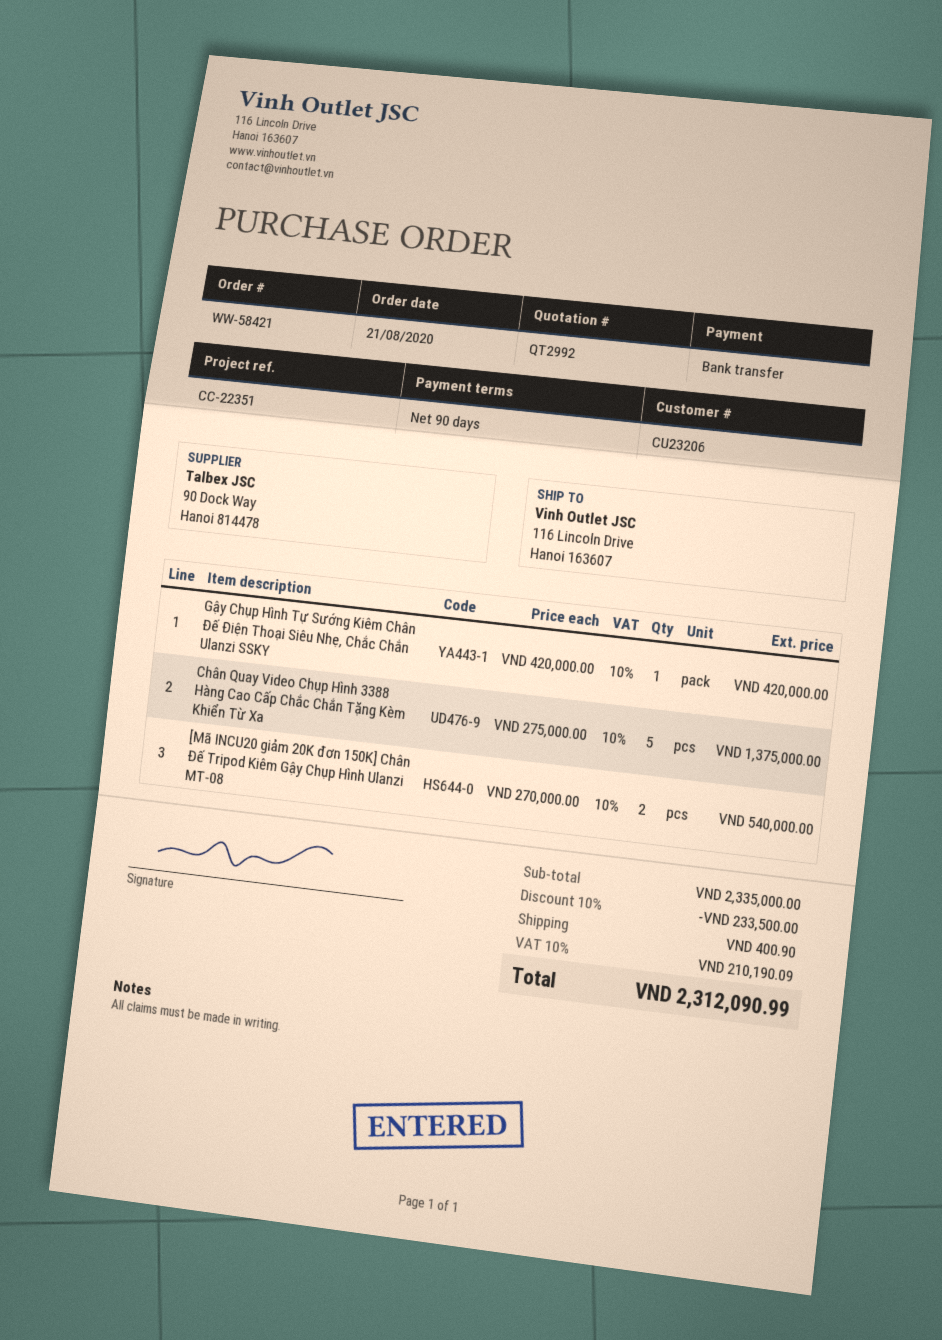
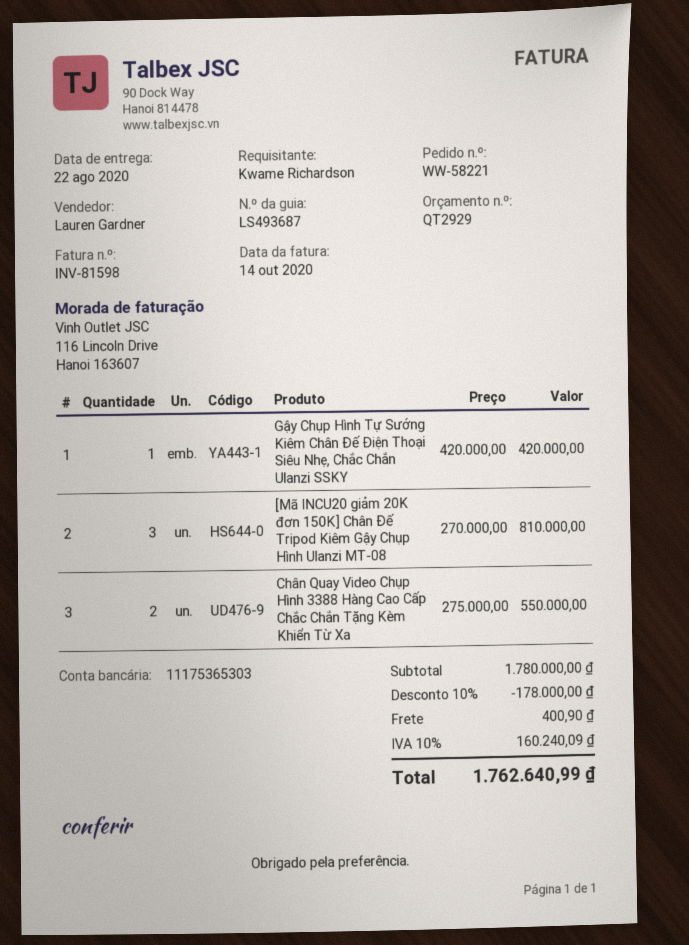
quote number: QT2992 -> QT2929
order number: WW-58421 -> WW-58221
Chân Quay Video Chụp Hình 3388 Hàng Cao Cấp Chắc Chắn Tặng Kèm Khiển Từ Xa: 5 x 275000.00 = 1375000.00 -> 2 x 275000.00 = 550000.00
[Mã INCU20 giảm 20K đơn 150K] Chân Đế Tripod Kiêm Gậy Chụp Hình Ulanzi MT-08: 2 x 270000.00 = 540000.00 -> 3 x 270000.00 = 810000.00
subtotal: 2335000.00 -> 1780000.00
discount: 10% = 233500.00 -> 10% = 178000.00
tax: 10% = 210190.09 -> 10% = 160240.09
total: 2312090.99 -> 1762640.99

